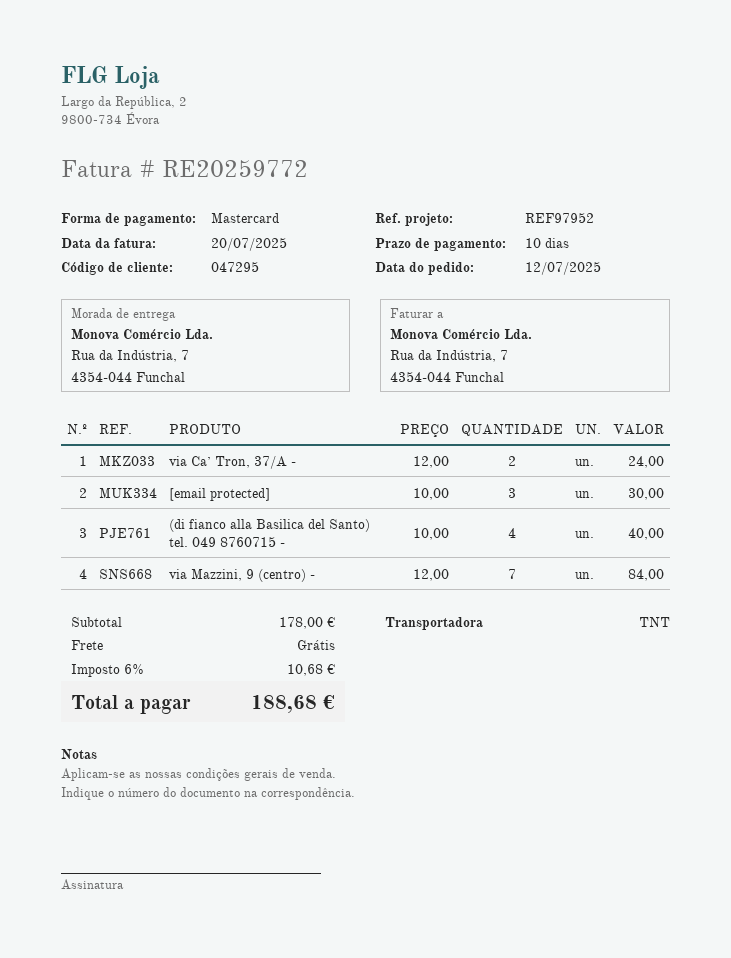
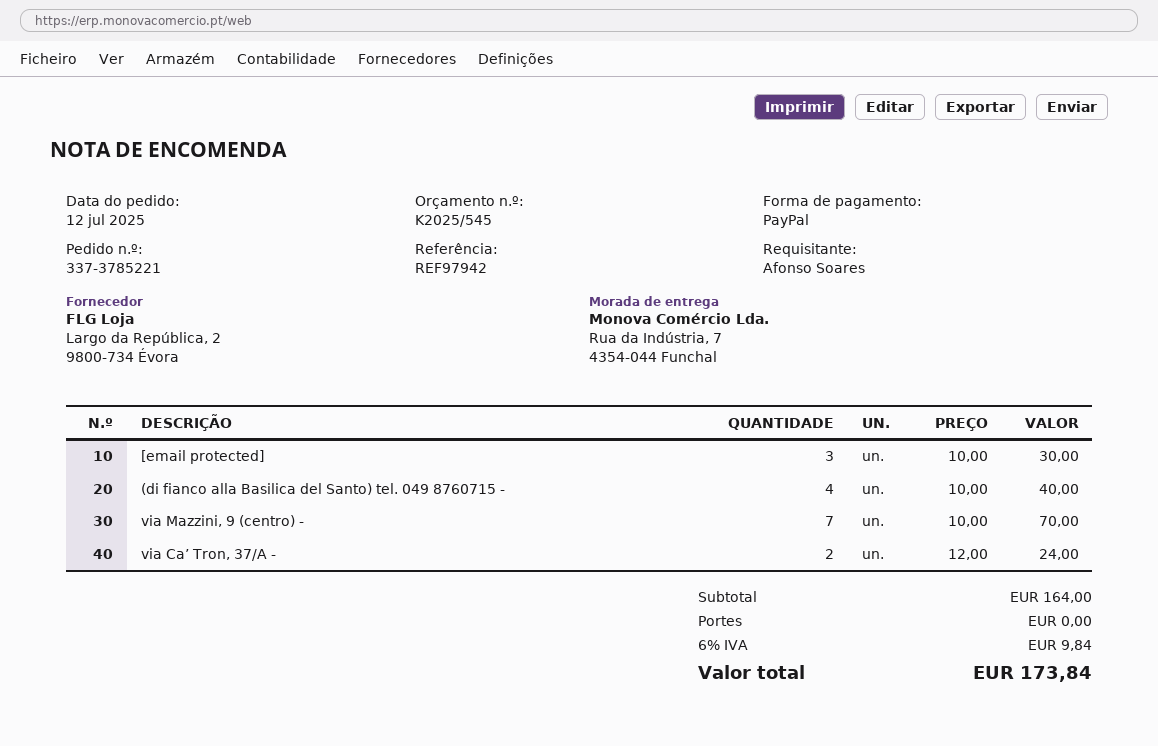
reference: REF97952 -> REF97942
payment method: Mastercard -> PayPal
via Mazzini, 9 (centro) -: 7 x 12.00 = 84.00 -> 7 x 10.00 = 70.00
subtotal: 178.00 -> 164.00
tax: 6% = 10.68 -> 6% = 9.84
total: 188.68 -> 173.84

